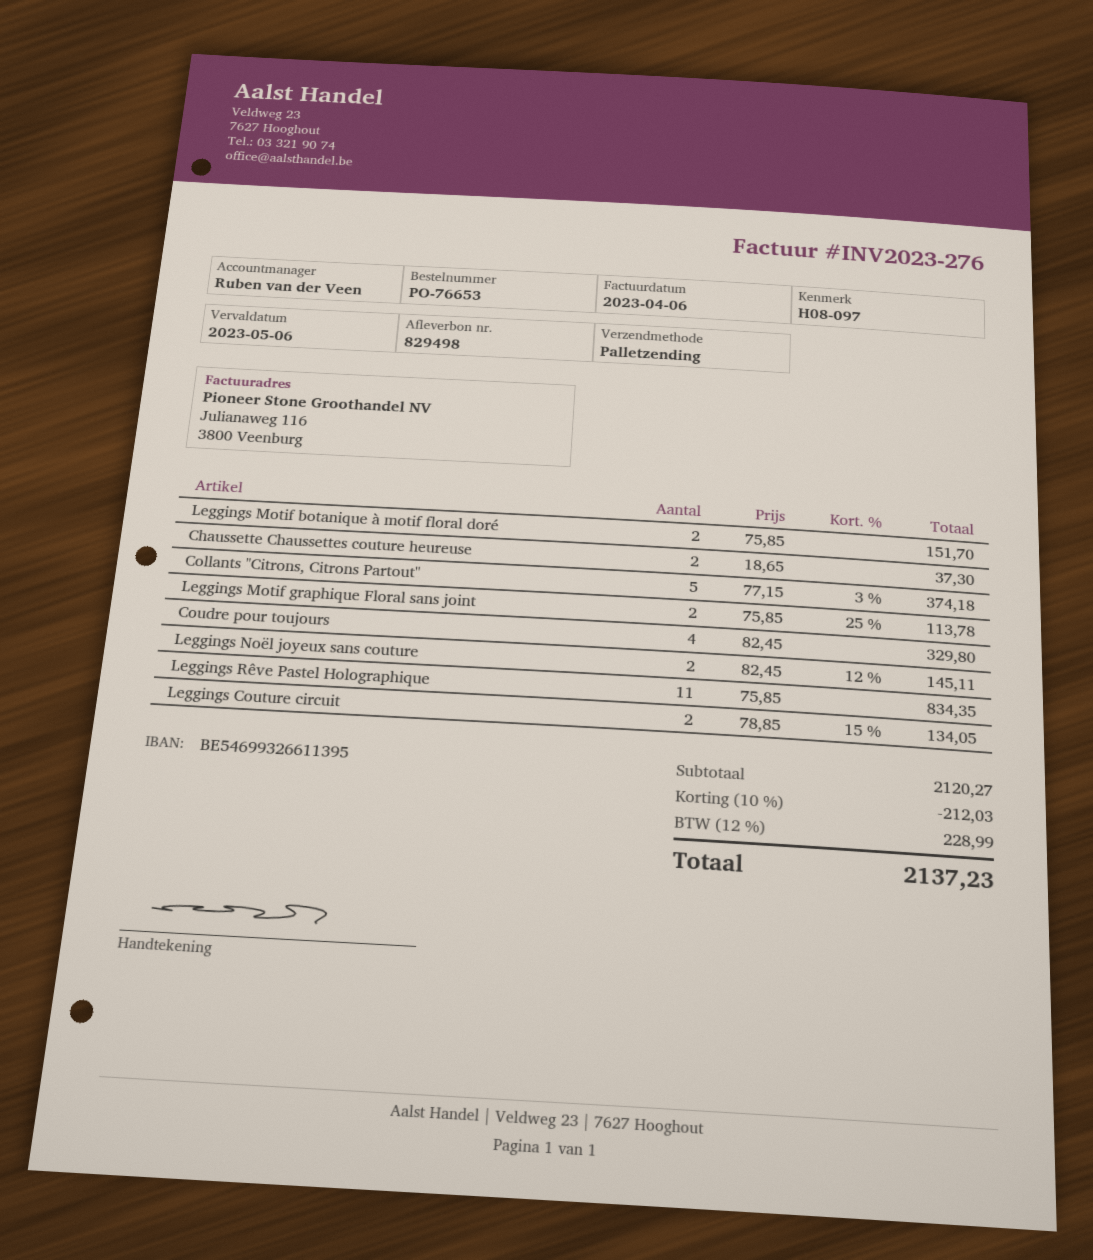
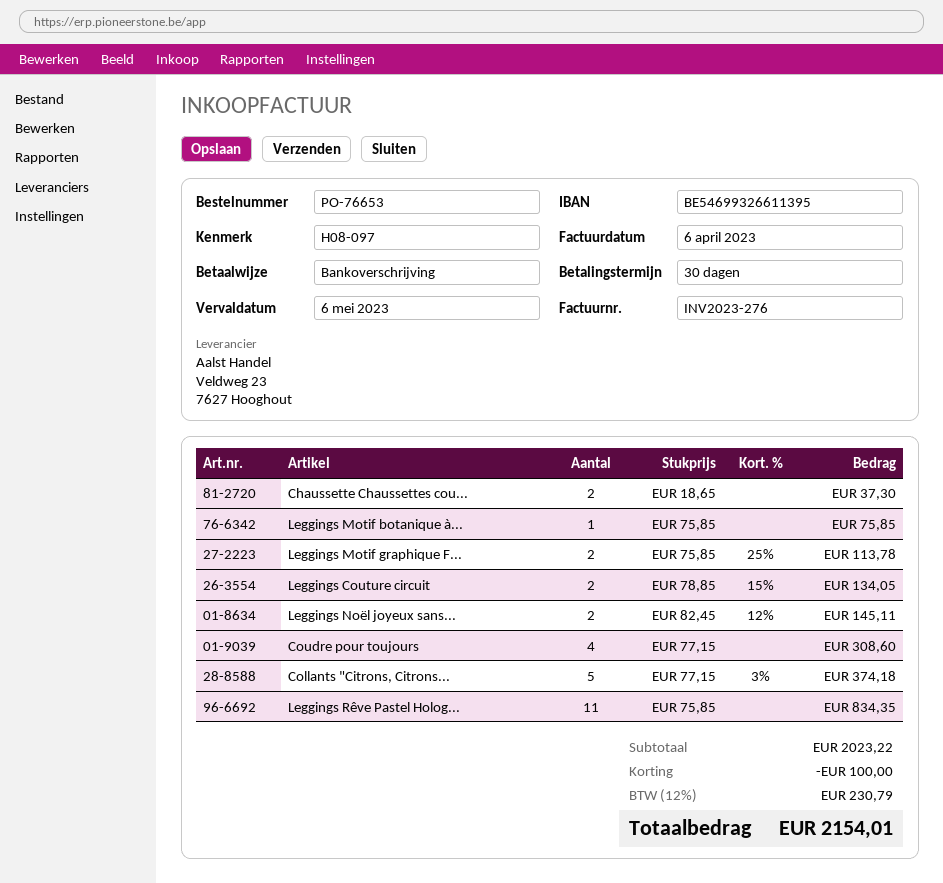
Leggings Motif botanique à motif floral doré: 2 x 75.85 = 151.70 -> 1 x 75.85 = 75.85
Coudre pour toujours: 4 x 82.45 = 329.80 -> 4 x 77.15 = 308.60
subtotal: 2120.27 -> 2023.22
discount: 212.03 -> 100.00
tax: 12% = 228.99 -> 12% = 230.79
total: 2137.23 -> 2154.01

